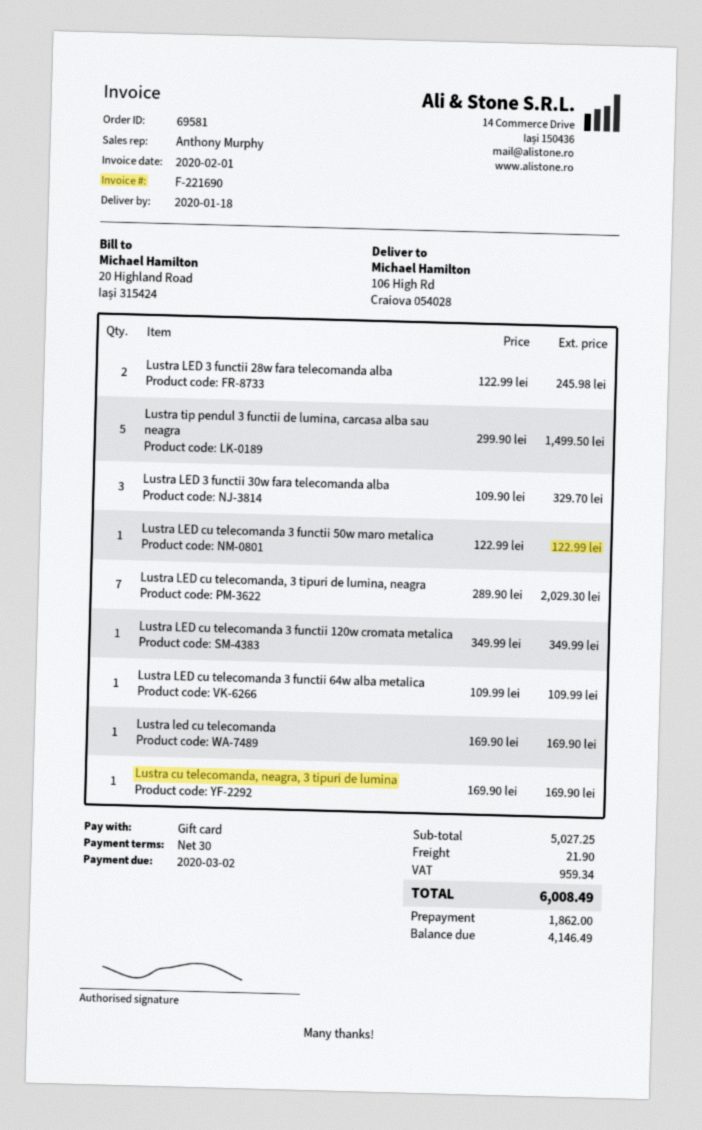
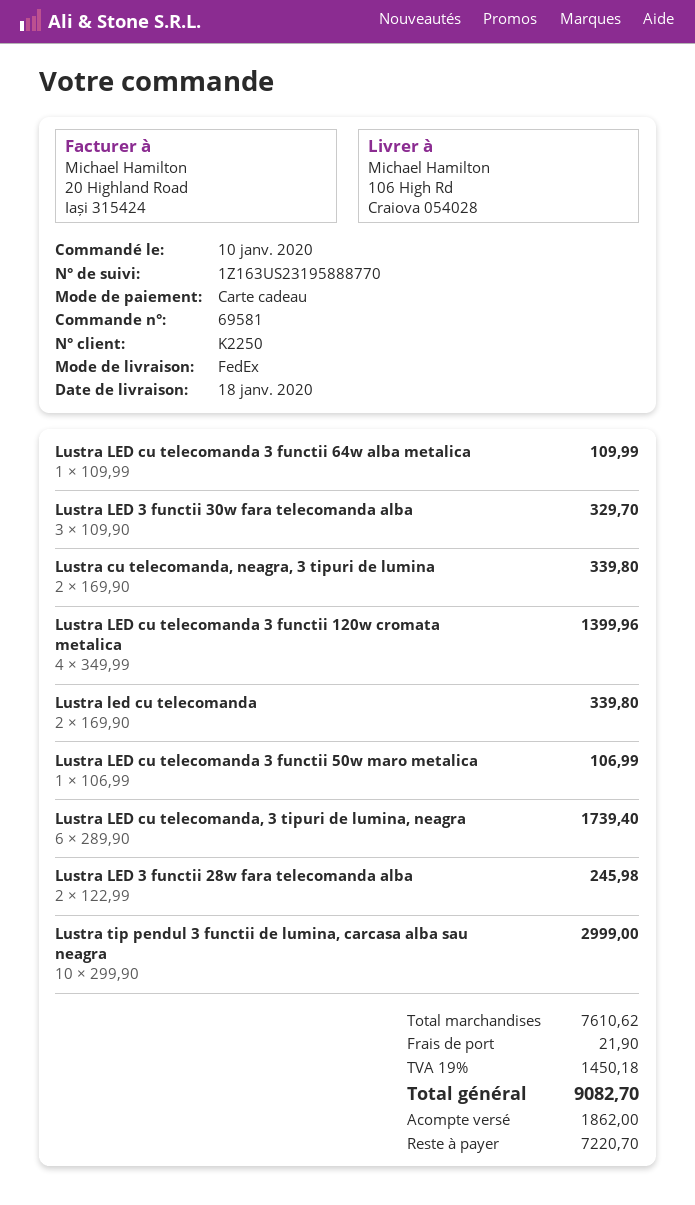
Lustra tip pendul 3 functii de lumina, carcasa alba sau neagra: 5 x 299.90 = 1499.50 -> 10 x 299.90 = 2999.00
Lustra LED cu telecomanda 3 functii 50w maro metalica: 1 x 122.99 = 122.99 -> 1 x 106.99 = 106.99
Lustra LED cu telecomanda, 3 tipuri de lumina, neagra: 7 x 289.90 = 2029.30 -> 6 x 289.90 = 1739.40
Lustra LED cu telecomanda 3 functii 120w cromata metalica: 1 x 349.99 = 349.99 -> 4 x 349.99 = 1399.96
Lustra led cu telecomanda: 1 x 169.90 = 169.90 -> 2 x 169.90 = 339.80
Lustra cu telecomanda, neagra, 3 tipuri de lumina: 1 x 169.90 = 169.90 -> 2 x 169.90 = 339.80
subtotal: 5027.25 -> 7610.62
tax: 959.34 -> 1450.18
total: 6008.49 -> 9082.70
balance: 4146.49 -> 7220.70

